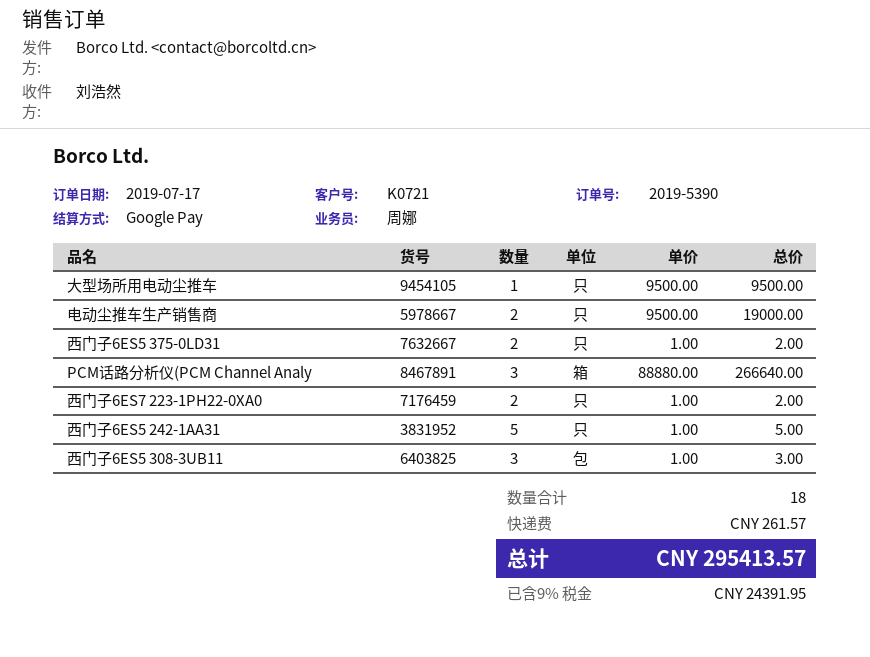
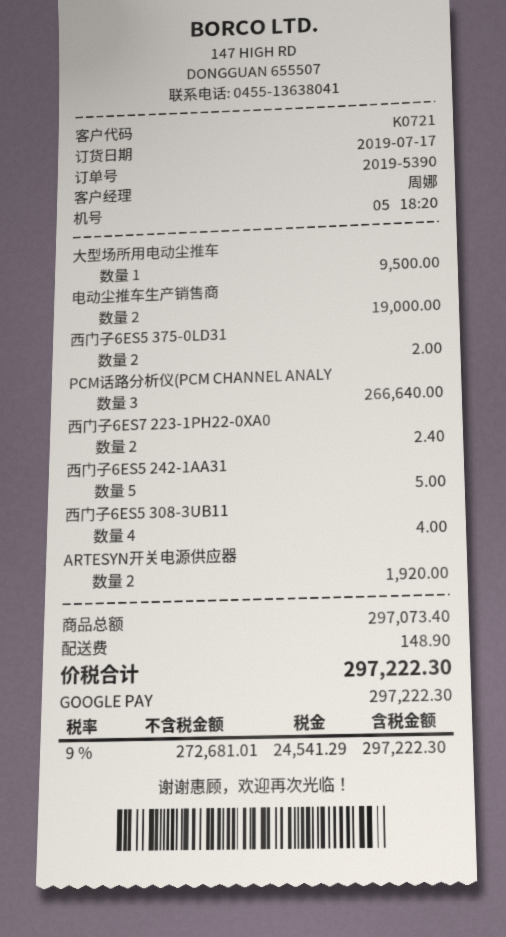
西门子6ES7 223-1PH22-0XA0: 2 for 2.00 -> 2 for 2.40
西门子6ES5 308-3UB11: 3 for 3.00 -> 4 for 4.00
ARTESYN开关电源供应器: none -> 2 for 1920.00
shipping: 261.57 -> 148.90
tax: 9% = 24391.95 -> 9% = 24541.29
total: 295413.57 -> 297222.30

